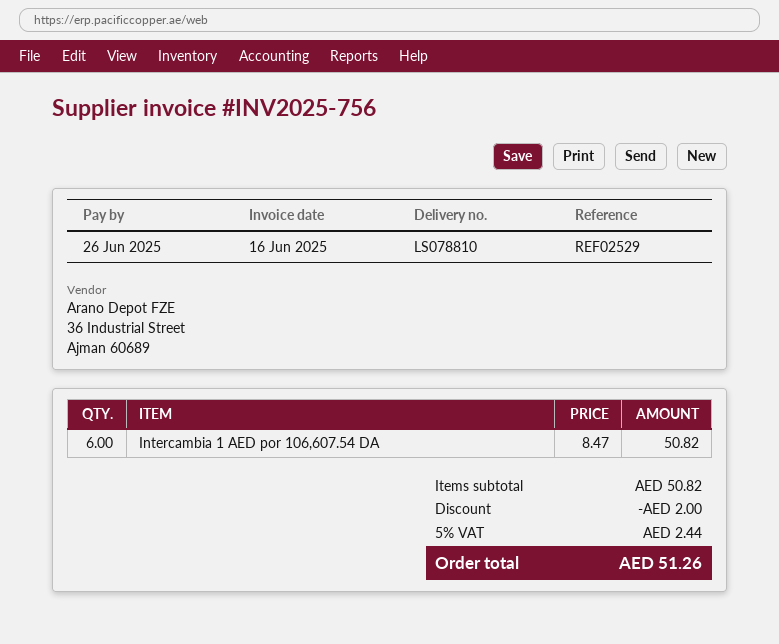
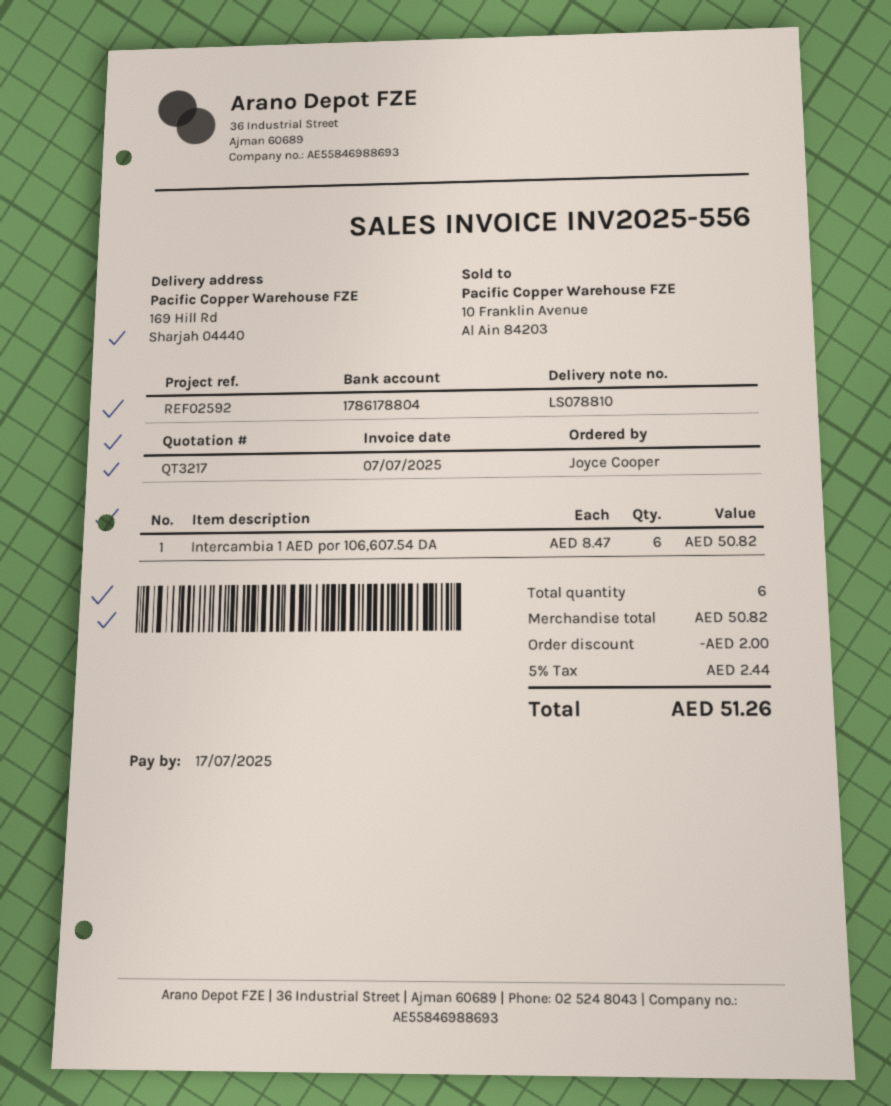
invoice number: INV2025-756 -> INV2025-556
invoice date: 2025-06-16 -> 2025-07-07
due date: 2025-06-26 -> 2025-07-17
reference: REF02529 -> REF02592

